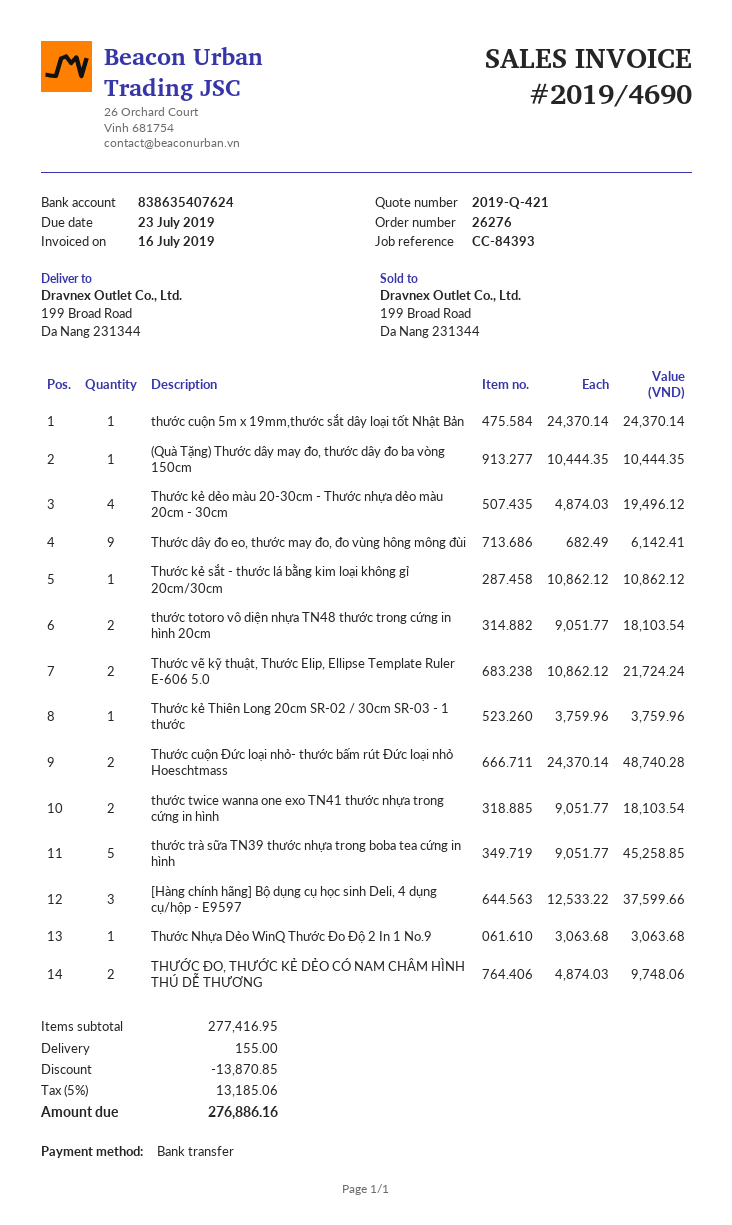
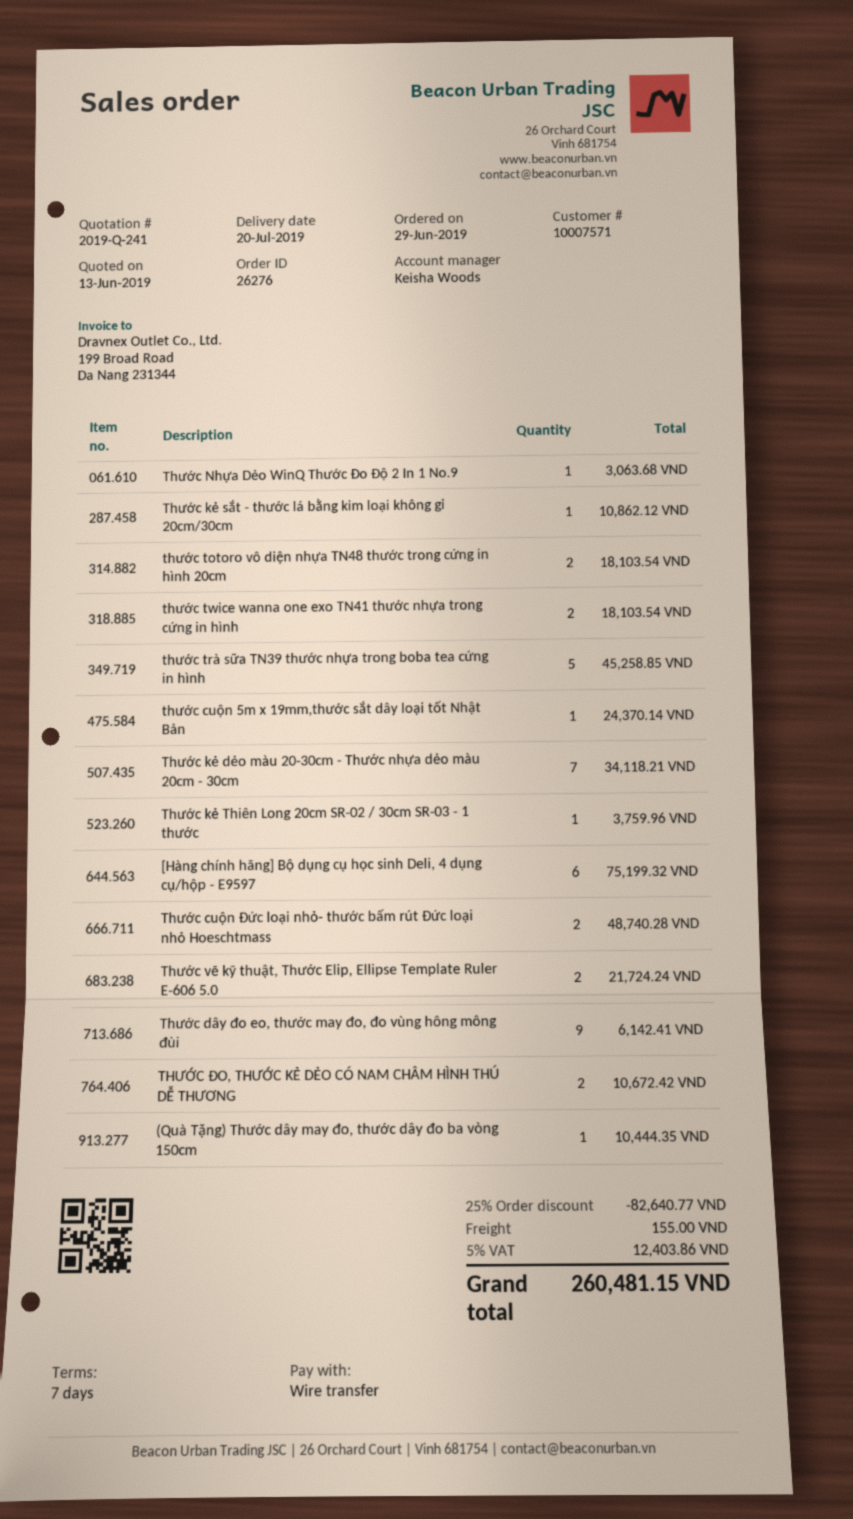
quote number: 2019-Q-421 -> 2019-Q-241
Thước kẻ dẻo màu 20-30cm - Thước nhựa dẻo màu 20cm - 30cm: 4 for 19496.12 -> 7 for 34118.21
[Hàng chính hãng] Bộ dụng cụ học sinh Deli, 4 dụng cụ/hộp - E9597: 3 for 37599.66 -> 6 for 75199.32
THƯỚC ĐO, THƯỚC KẺ DẺO CÓ NAM CHÂM HÌNH THÚ DỄ THƯƠNG: 2 for 9748.06 -> 2 for 10672.42
discount: 13870.85 -> 82640.77
tax: 5% = 13185.06 -> 5% = 12403.86
total: 276886.16 -> 260481.15

